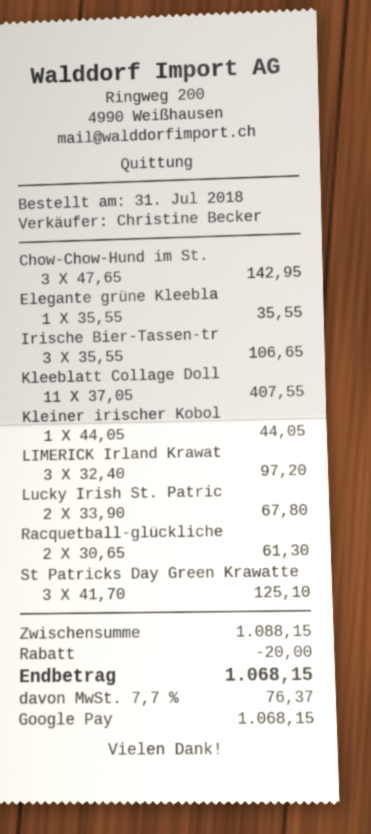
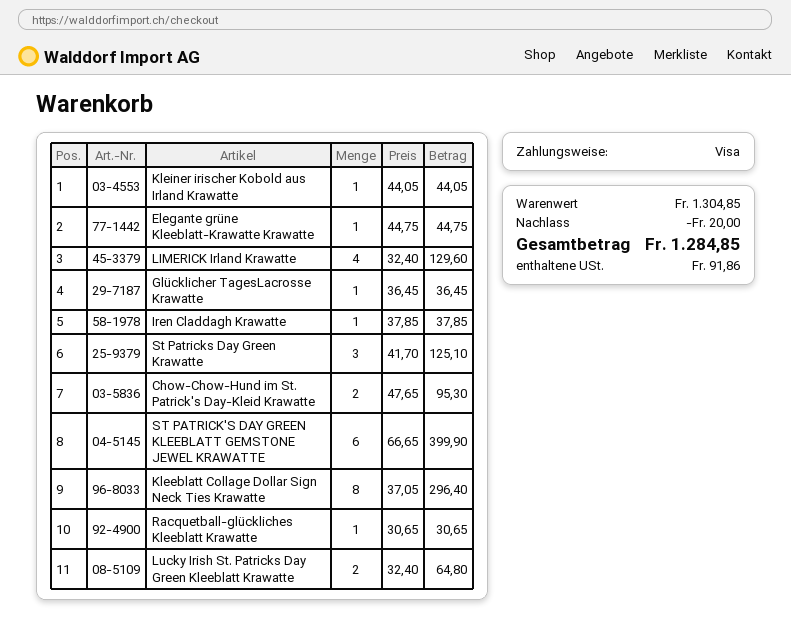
payment method: Google Pay -> Visa
Chow-Chow-Hund im St.: 3 x 47.65 = 142.95 -> 2 x 47.65 = 95.30
Elegante grüne Kleebla: 1 x 35.55 = 35.55 -> 1 x 44.75 = 44.75
Irische Bier-Tassen-tr: 3 x 35.55 = 106.65 -> none
Kleeblatt Collage Doll: 11 x 37.05 = 407.55 -> 8 x 37.05 = 296.40
LIMERICK Irland Krawat: 3 x 32.40 = 97.20 -> 4 x 32.40 = 129.60
Lucky Irish St. Patric: 2 x 33.90 = 67.80 -> 2 x 32.40 = 64.80
Racquetball-glückliche: 2 x 30.65 = 61.30 -> 1 x 30.65 = 30.65
Glücklicher TagesLacrosse Krawatte: none -> 1 x 36.45 = 36.45
Iren Claddagh Krawatte: none -> 1 x 37.85 = 37.85
ST PATRICK'S DAY GREEN KLEEBLATT GEMSTONE JEWEL KRAWATTE: none -> 6 x 66.65 = 399.90
subtotal: 1088.15 -> 1304.85
tax: 76.37 -> 91.86
total: 1068.15 -> 1284.85

